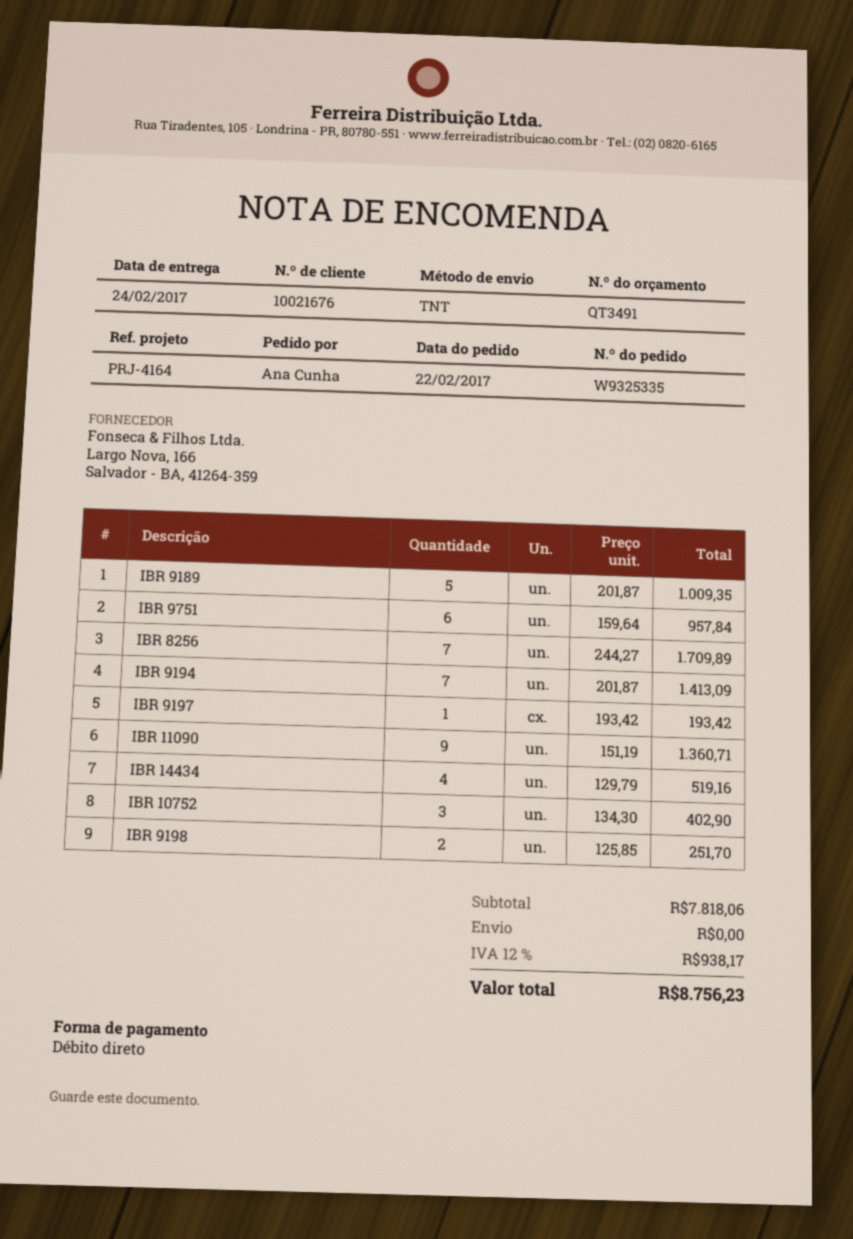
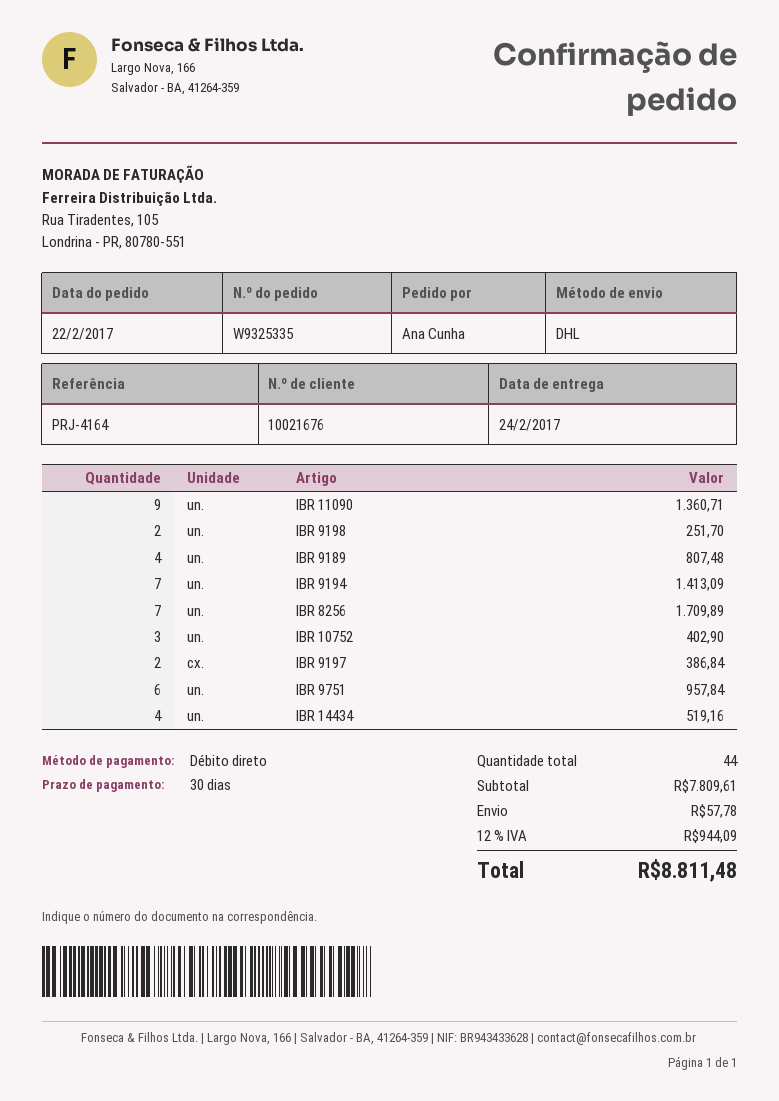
shipping method: TNT -> DHL
IBR 9189: 5 for 1009.35 -> 4 for 807.48
IBR 9197: 1 for 193.42 -> 2 for 386.84
subtotal: 7818.06 -> 7809.61
shipping: 0.00 -> 57.78
tax: 12% = 938.17 -> 12% = 944.09
total: 8756.23 -> 8811.48

